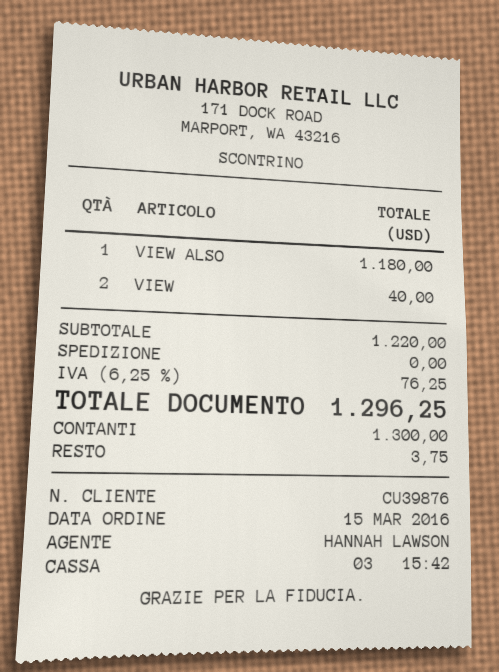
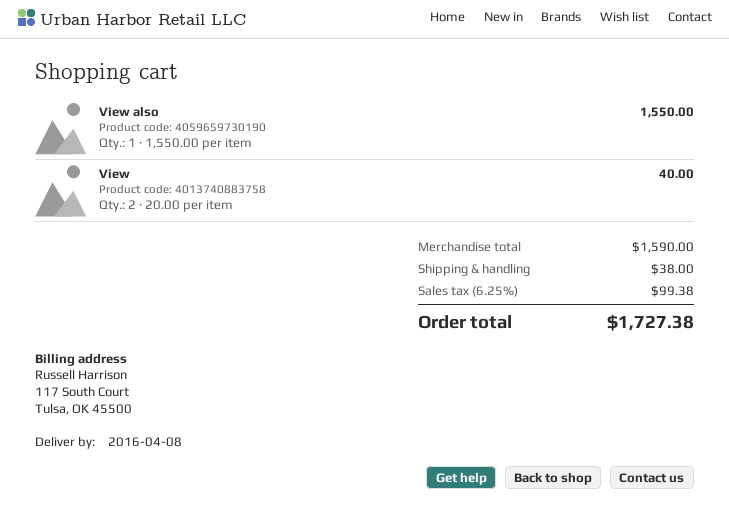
VIEW ALSO: 1 for 1180.00 -> 1 for 1550.00
subtotal: 1220.00 -> 1590.00
shipping: 0.00 -> 38.00
tax: 6.25% = 76.25 -> 6.25% = 99.38
total: 1296.25 -> 1727.38

